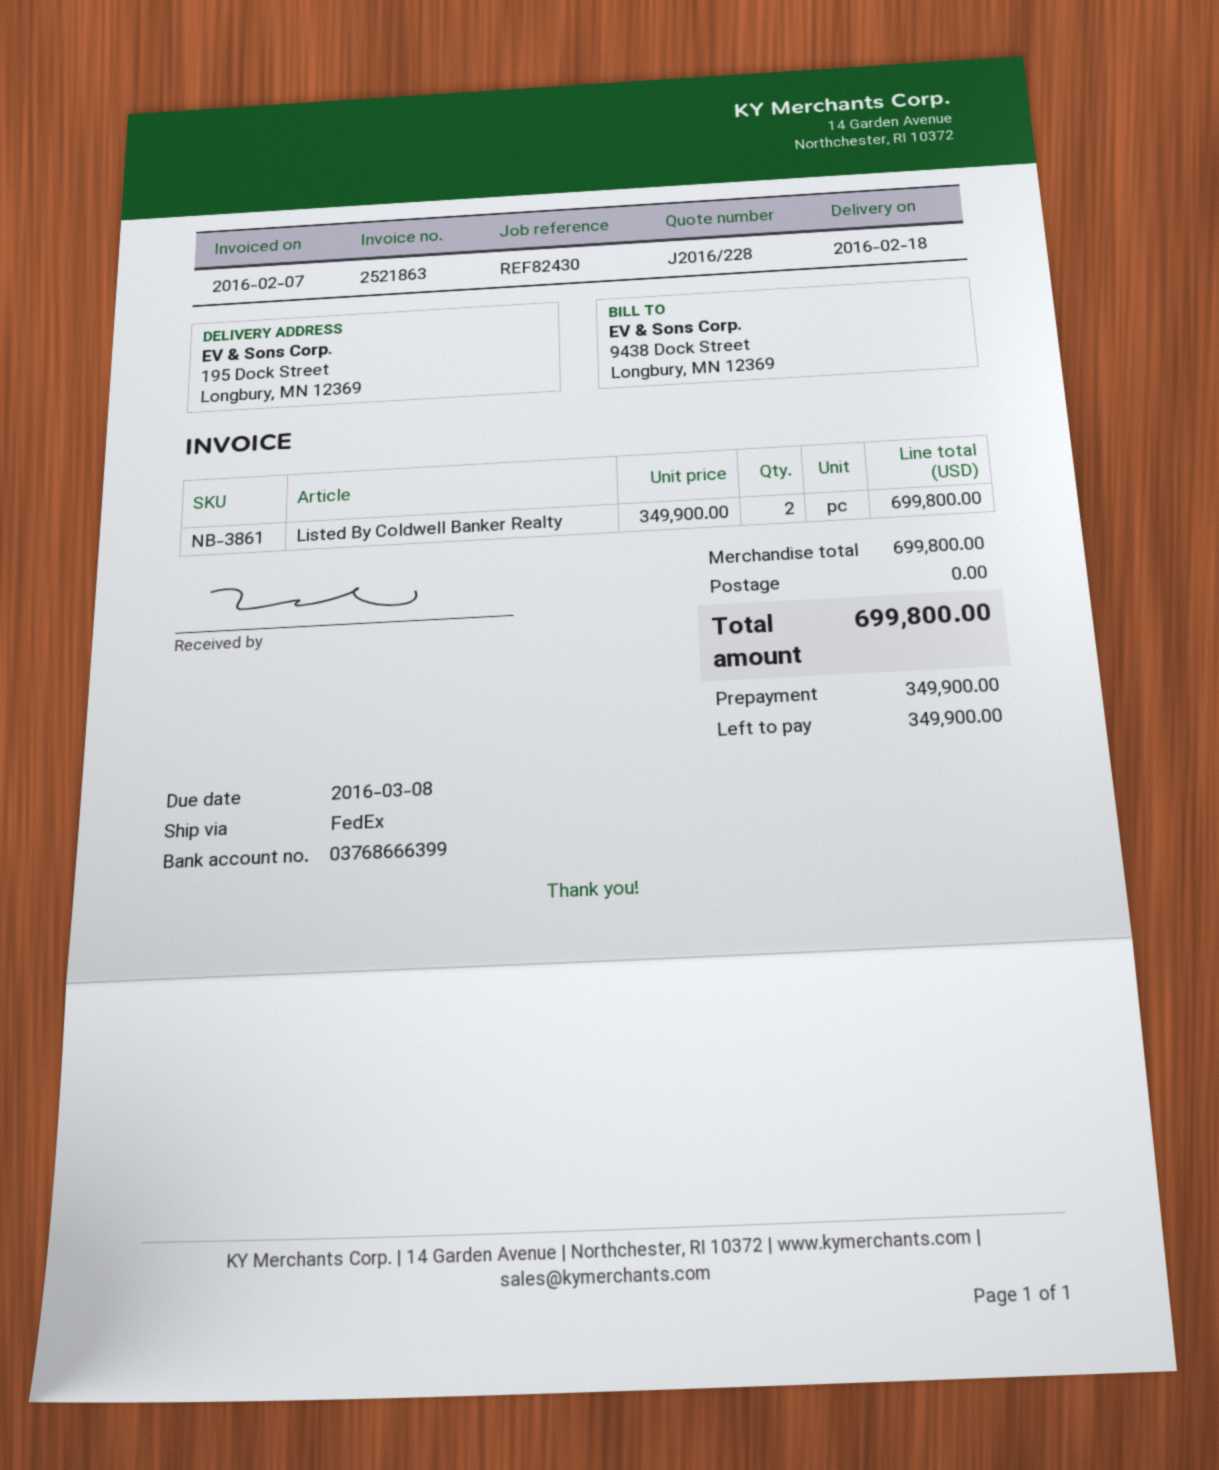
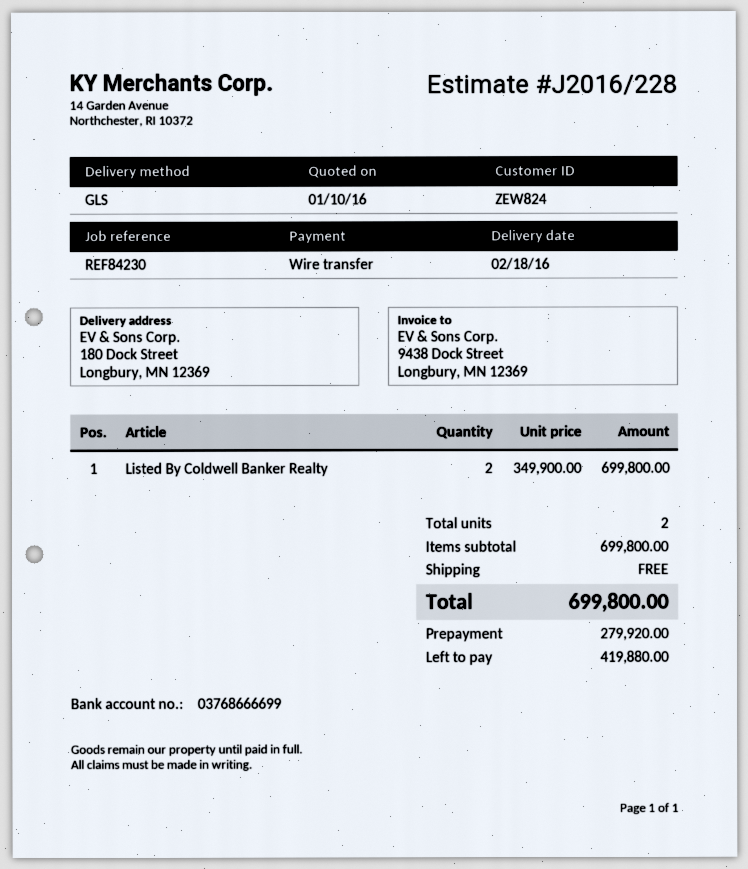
reference: REF82430 -> REF84230
bank account: 03768666399 -> 03768666699
shipping method: FedEx -> GLS
ship to: 195 Dock Street, Longbury, MN 12369 -> 180 Dock Street, Longbury, MN 12369
deposit: 349900.00 -> 279920.00
balance: 349900.00 -> 419880.00

